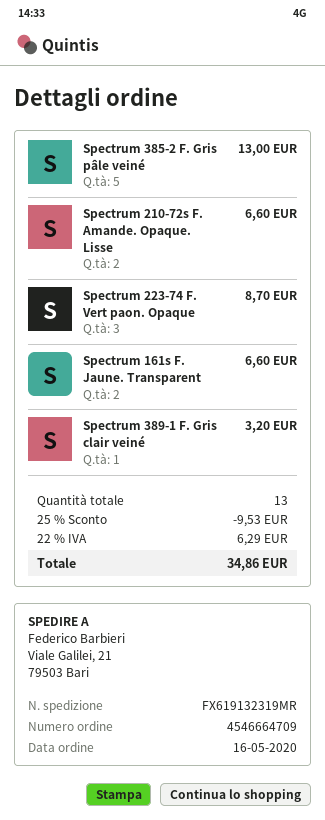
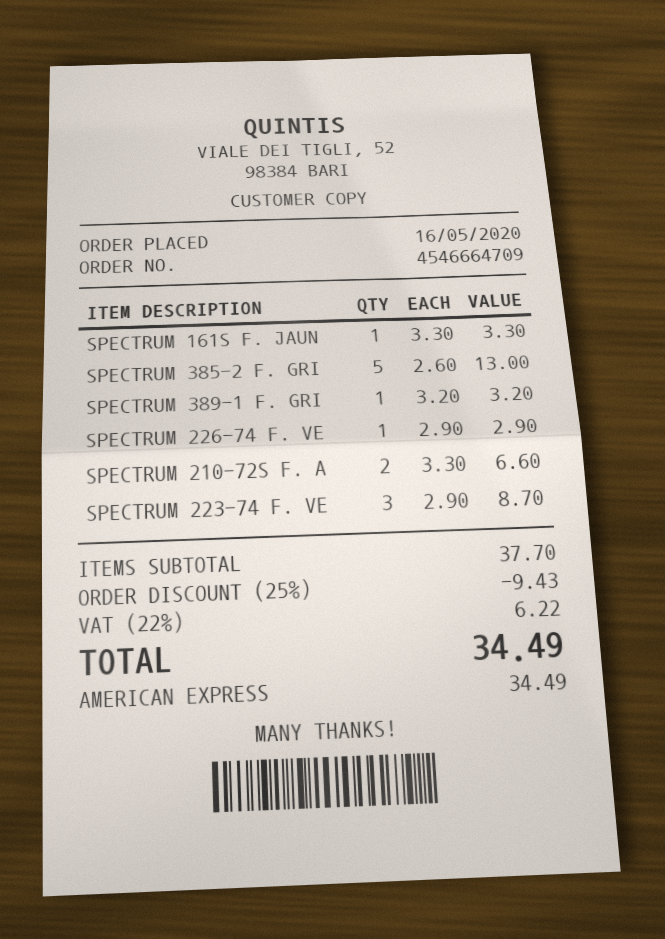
Spectrum 161s F. Jaune. Transparent: 2 for 6.60 -> 1 for 3.30
SPECTRUM 226-74 F. VE: none -> 1 for 2.90
discount: 25% = 9.53 -> 25% = 9.43
tax: 22% = 6.29 -> 22% = 6.22
total: 34.86 -> 34.49

